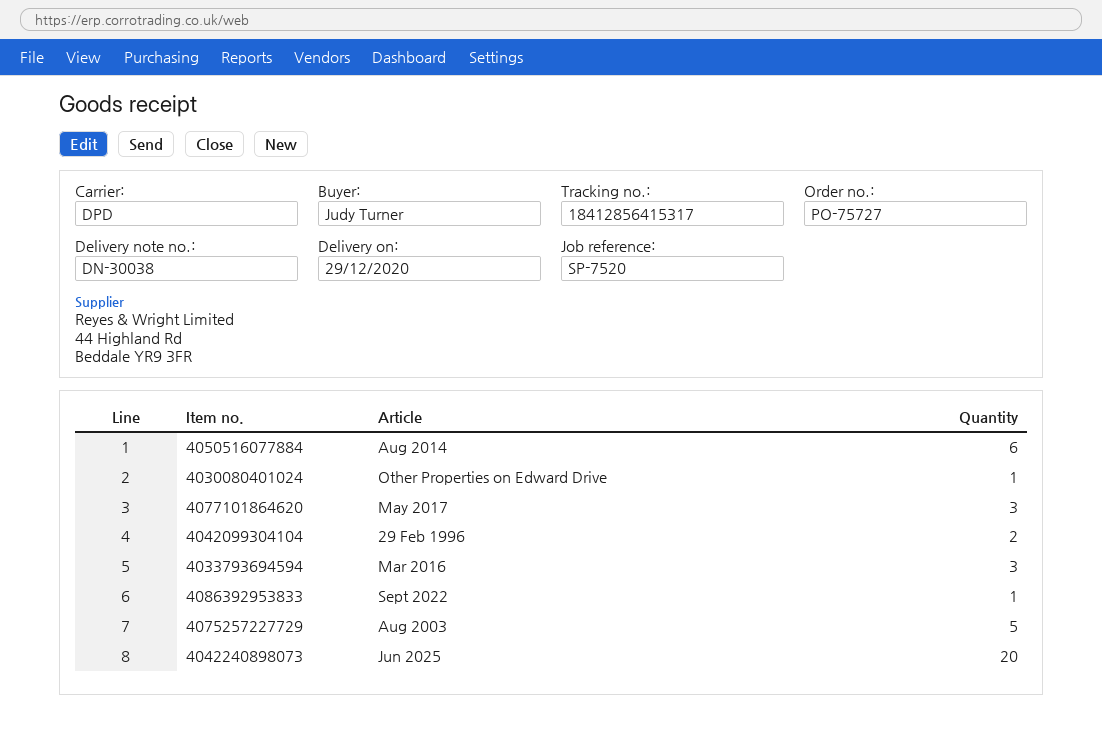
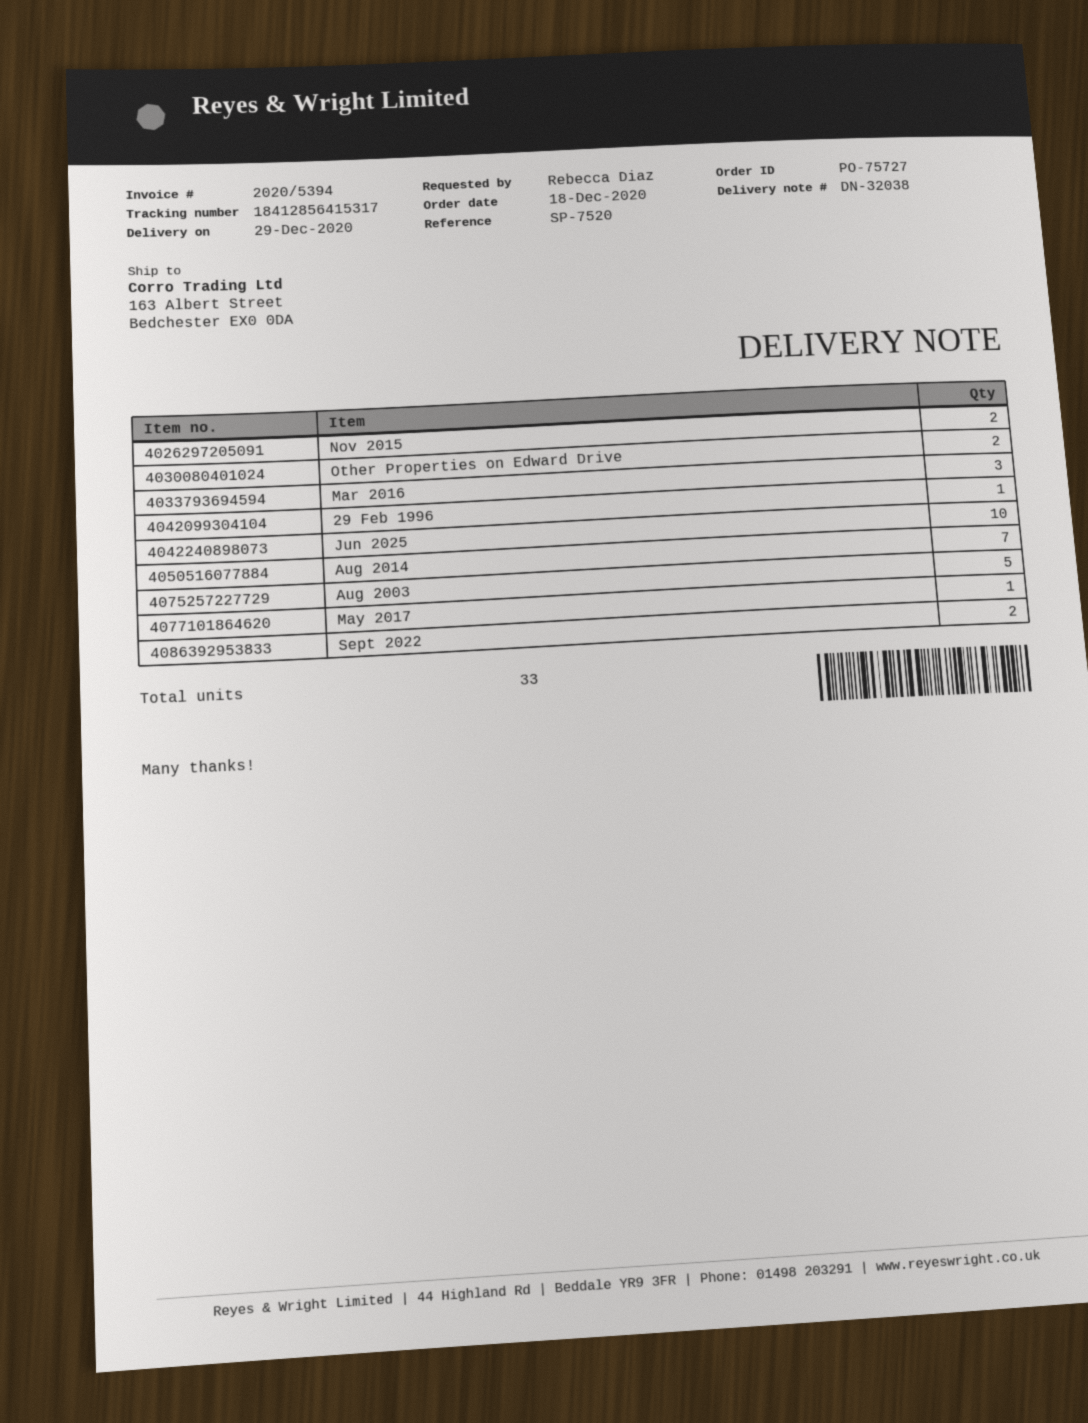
delivery note number: DN-30038 -> DN-32038
ordered by: Judy Turner -> Rebecca Diaz
Aug 2014: 6 -> 7
Other Properties on Edward Drive: 1 -> 2
May 2017: 3 -> 1
29 Feb 1996: 2 -> 1
Sept 2022: 1 -> 2
Jun 2025: 20 -> 10
Nov 2015: none -> 2

